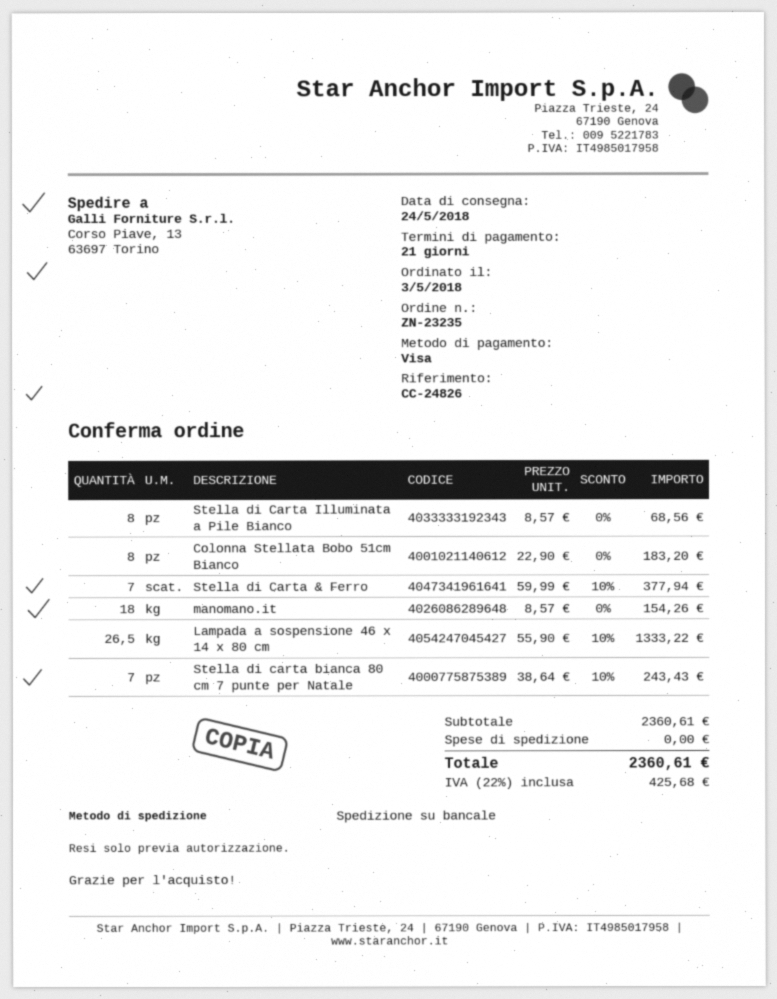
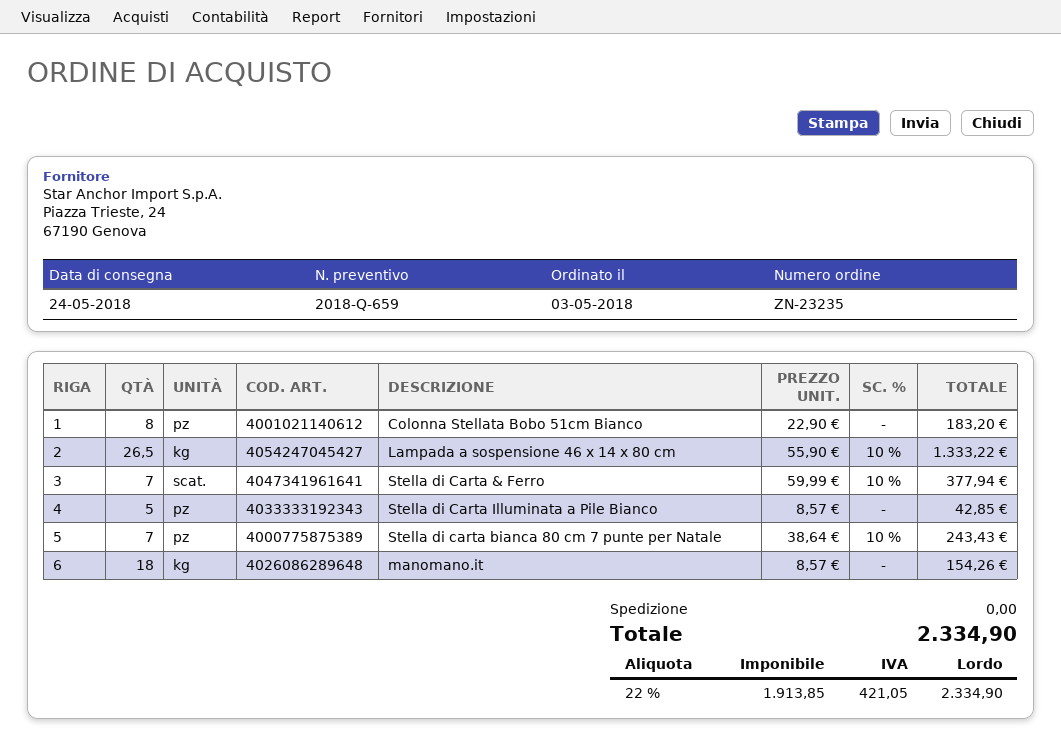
Stella di Carta Illuminata a Pile Bianco: 8 x 8.57 = 68.56 -> 5 x 8.57 = 42.85
tax: 22% = 425.68 -> 22% = 421.05
total: 2360.61 -> 2334.90

